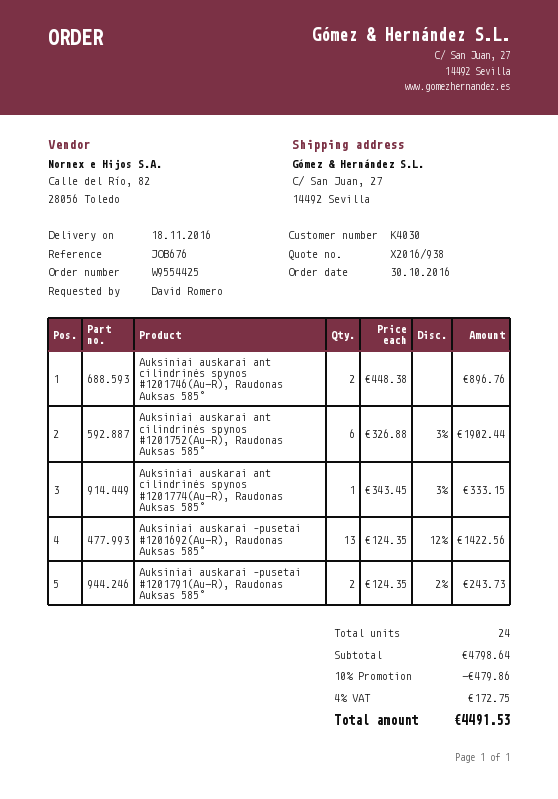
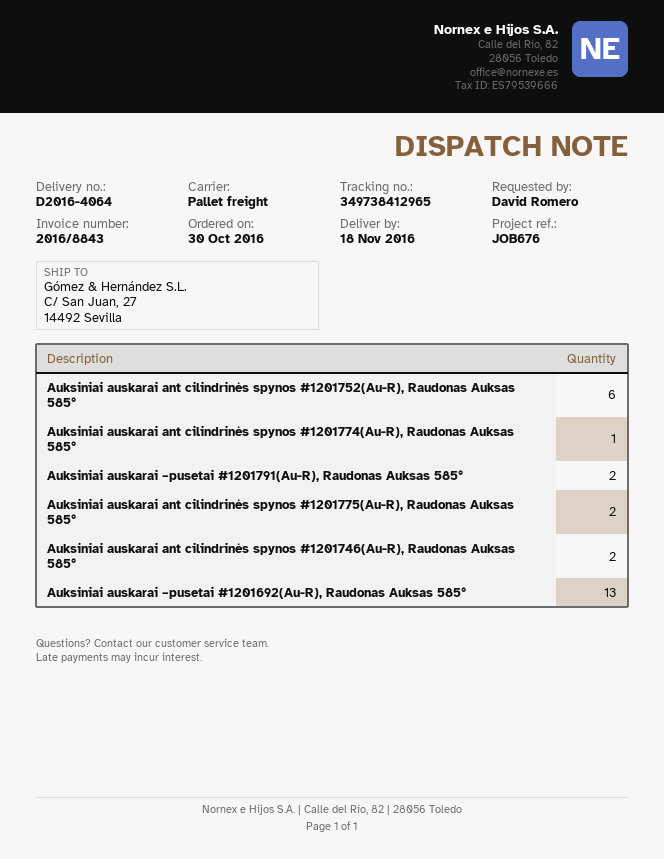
Auksiniai auskarai ant cilindrinės spynos #1201775(Au-R), Raudonas Auksas 585°: none -> 2

